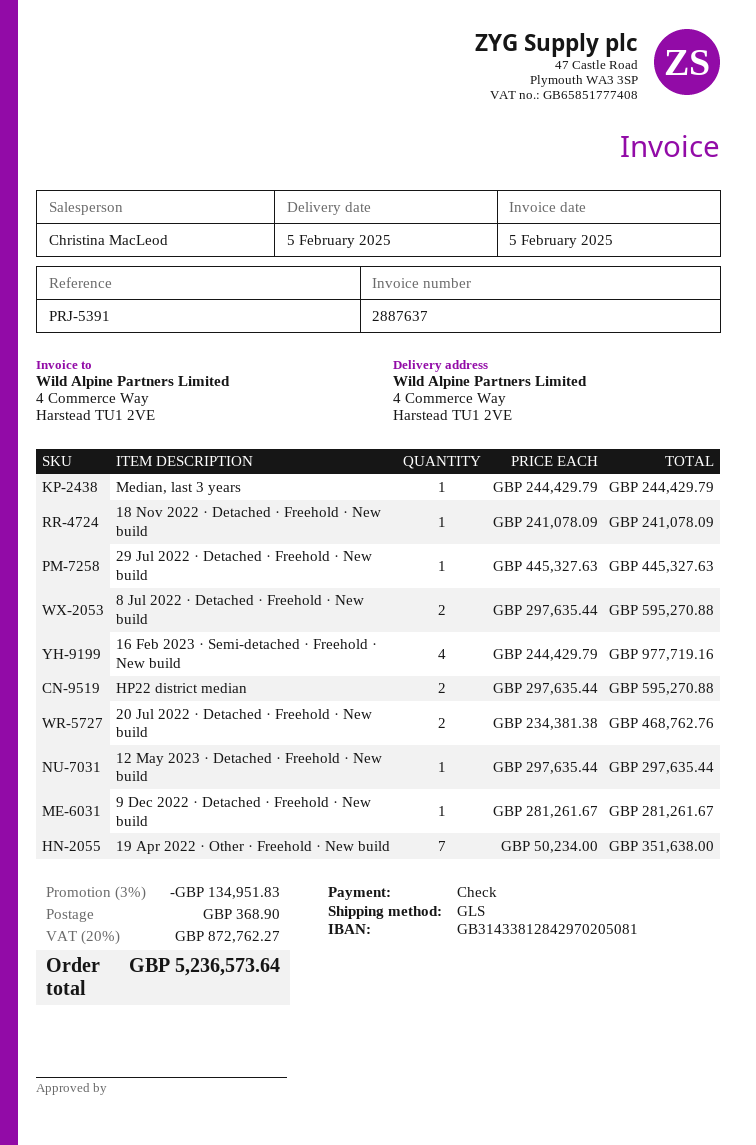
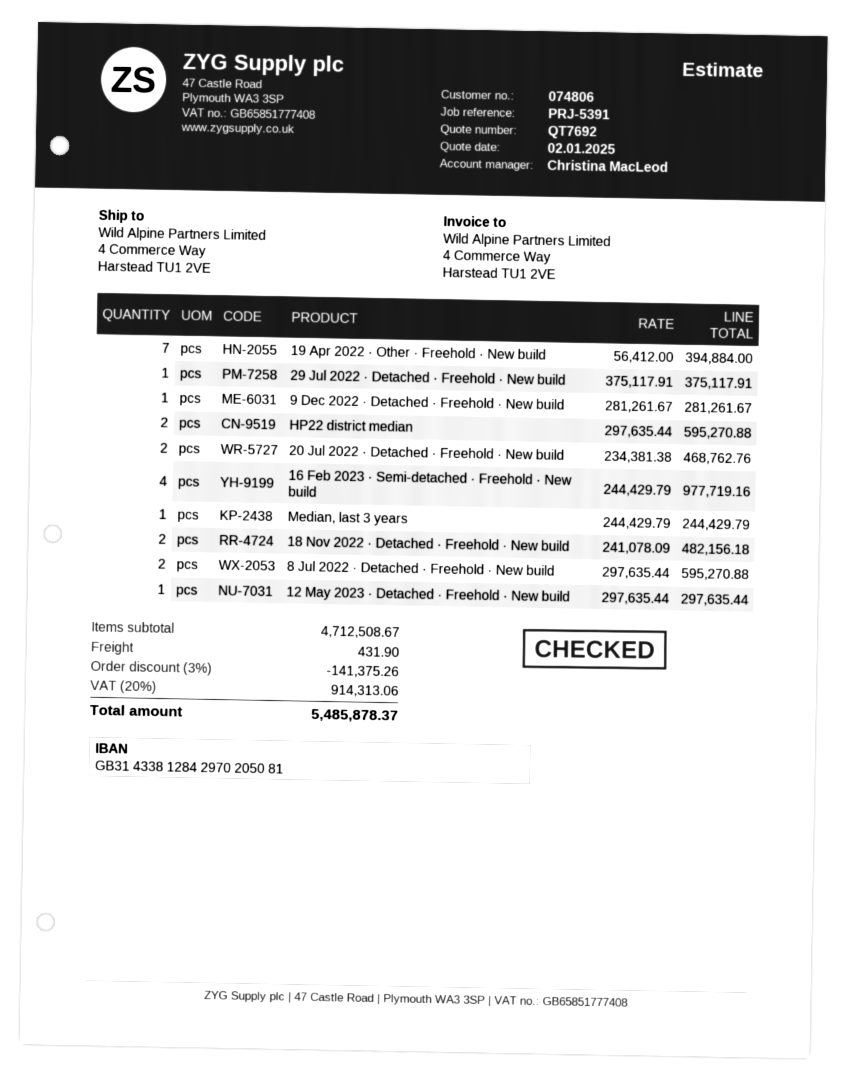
18 Nov 2022 · Detached · Freehold · New build: 1 x 241078.09 = 241078.09 -> 2 x 241078.09 = 482156.18
29 Jul 2022 · Detached · Freehold · New build: 1 x 445327.63 = 445327.63 -> 1 x 375117.91 = 375117.91
19 Apr 2022 · Other · Freehold · New build: 7 x 50234.00 = 351638.00 -> 7 x 56412.00 = 394884.00
discount: 3% = 134951.83 -> 3% = 141375.26
shipping: 368.90 -> 431.90
tax: 20% = 872762.27 -> 20% = 914313.06
total: 5236573.64 -> 5485878.37

